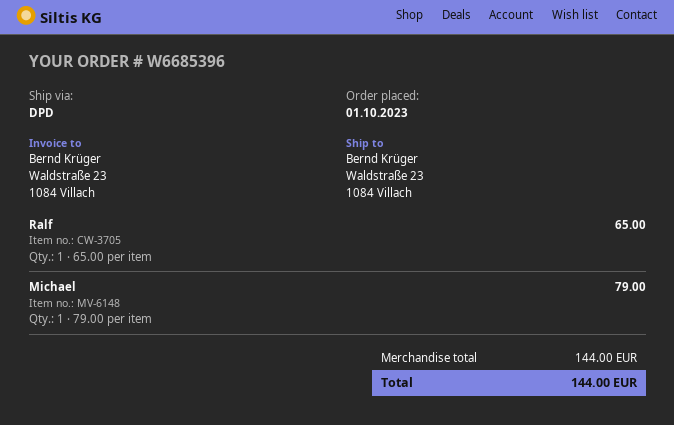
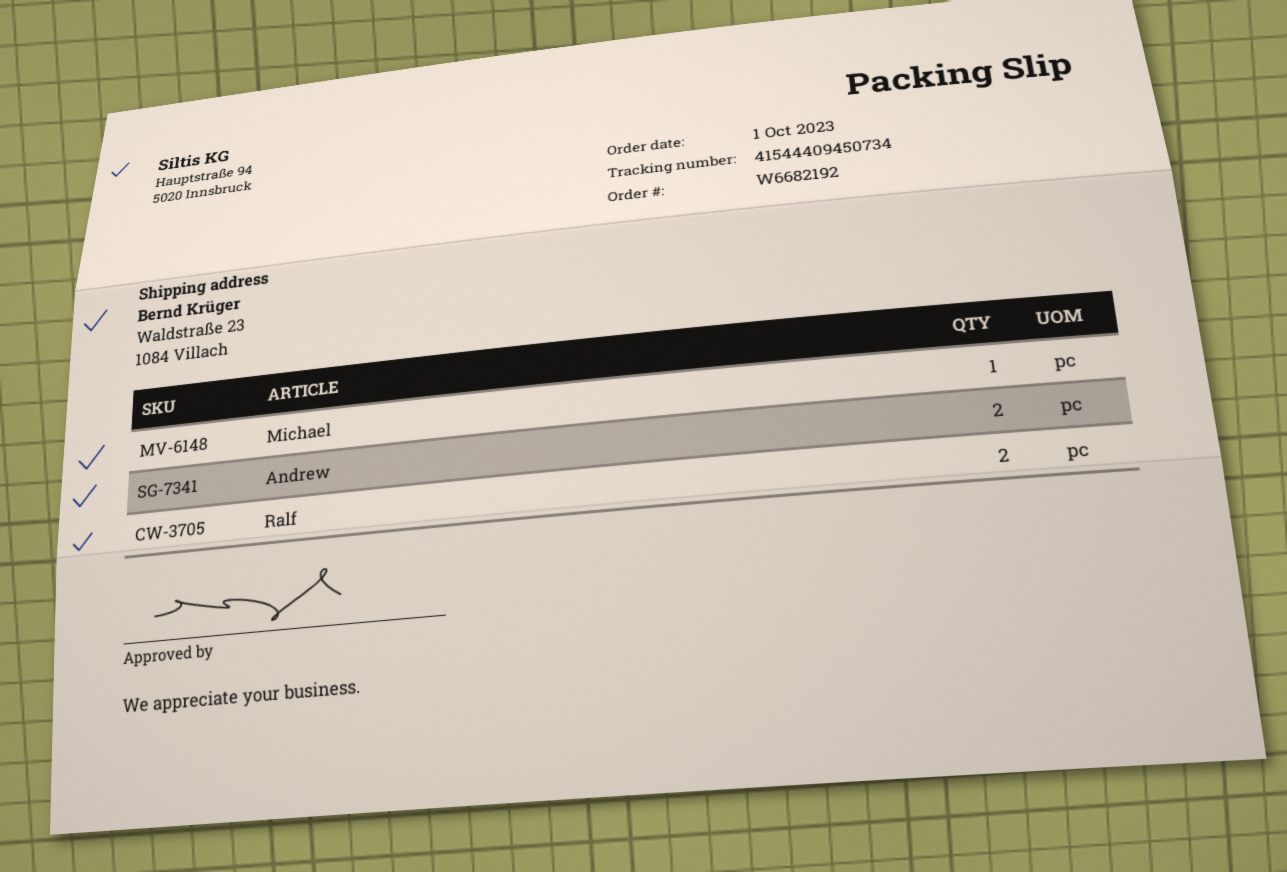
order number: W6685396 -> W6682192
Ralf: 1 -> 2
Andrew: none -> 2

